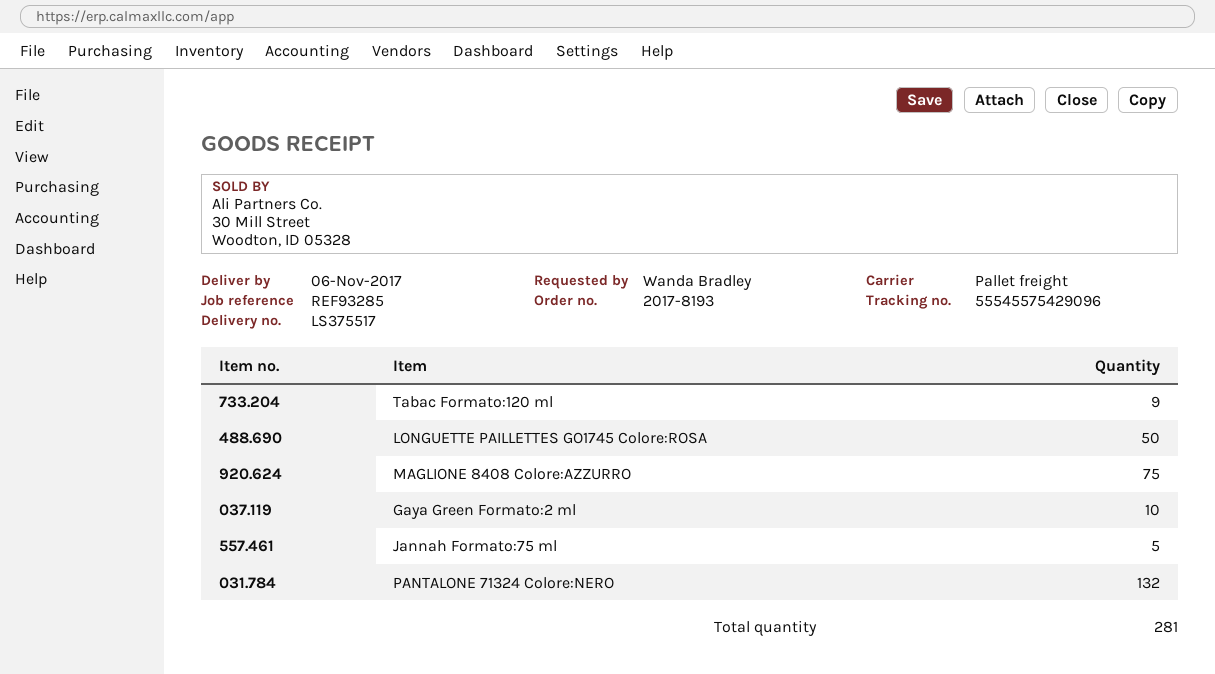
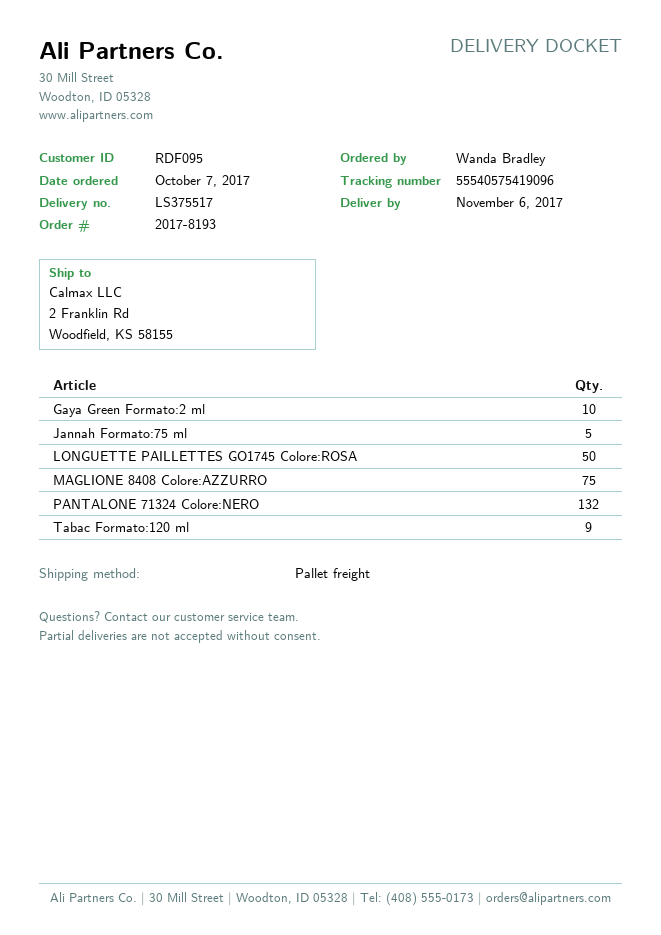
tracking number: 55545575429096 -> 55540575419096

